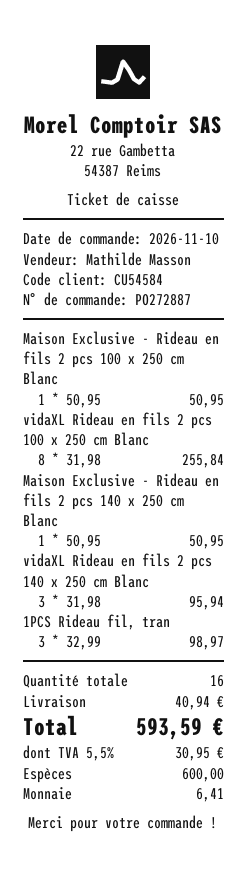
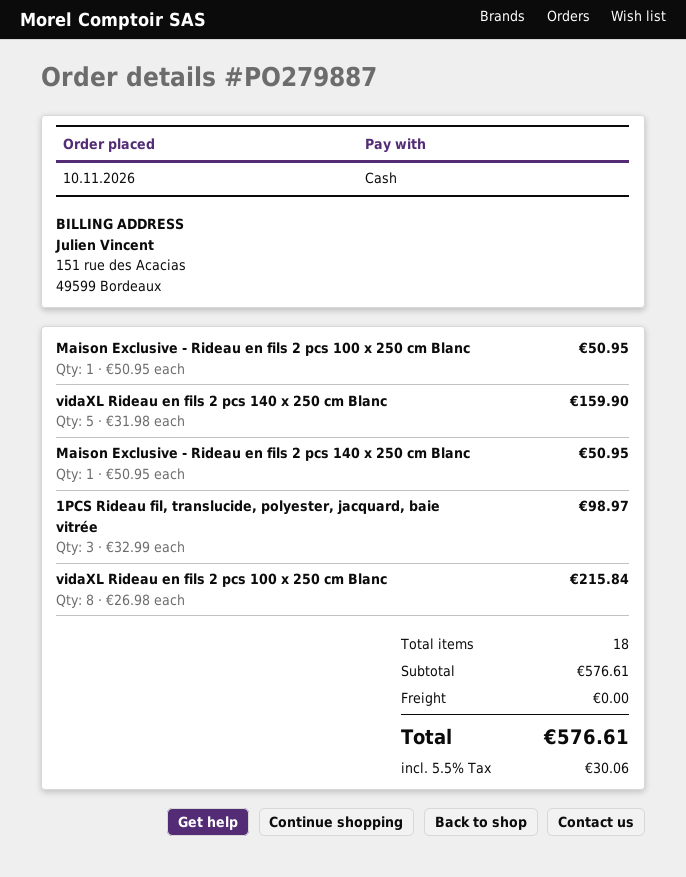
order number: PO272887 -> PO279887
vidaXL Rideau en fils 2 pcs 100 x 250 cm Blanc: 8 x 31.98 = 255.84 -> 8 x 26.98 = 215.84
vidaXL Rideau en fils 2 pcs 140 x 250 cm Blanc: 3 x 31.98 = 95.94 -> 5 x 31.98 = 159.90
total quantity: 16 -> 18
shipping: 40.94 -> 0.00
tax: 5.5% = 30.95 -> 5.5% = 30.06
total: 593.59 -> 576.61

